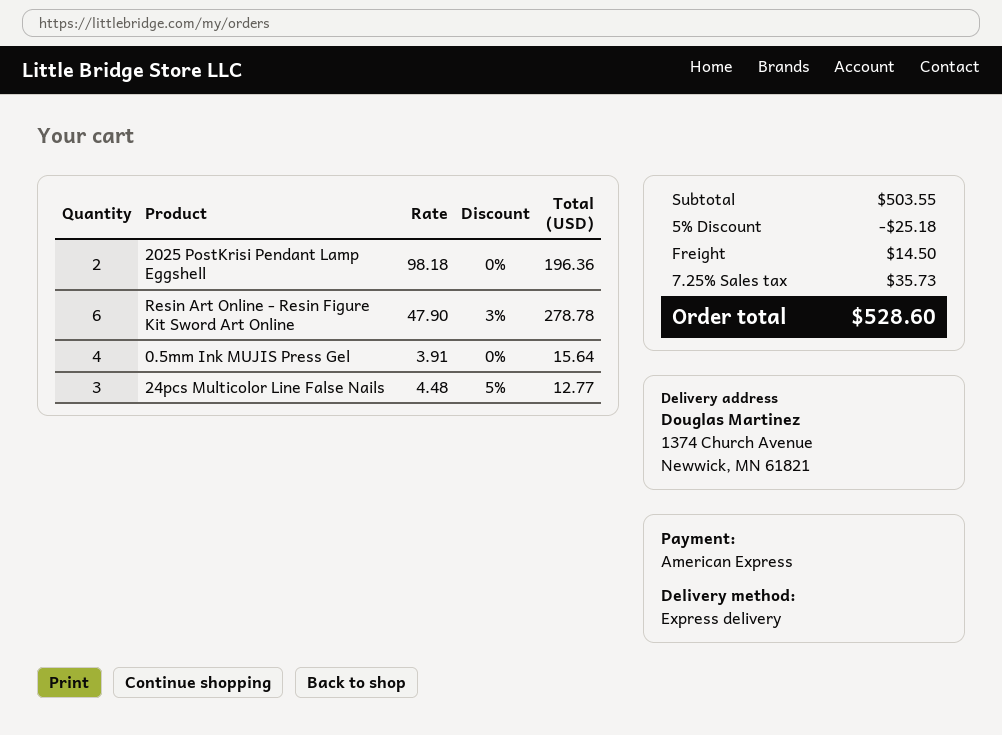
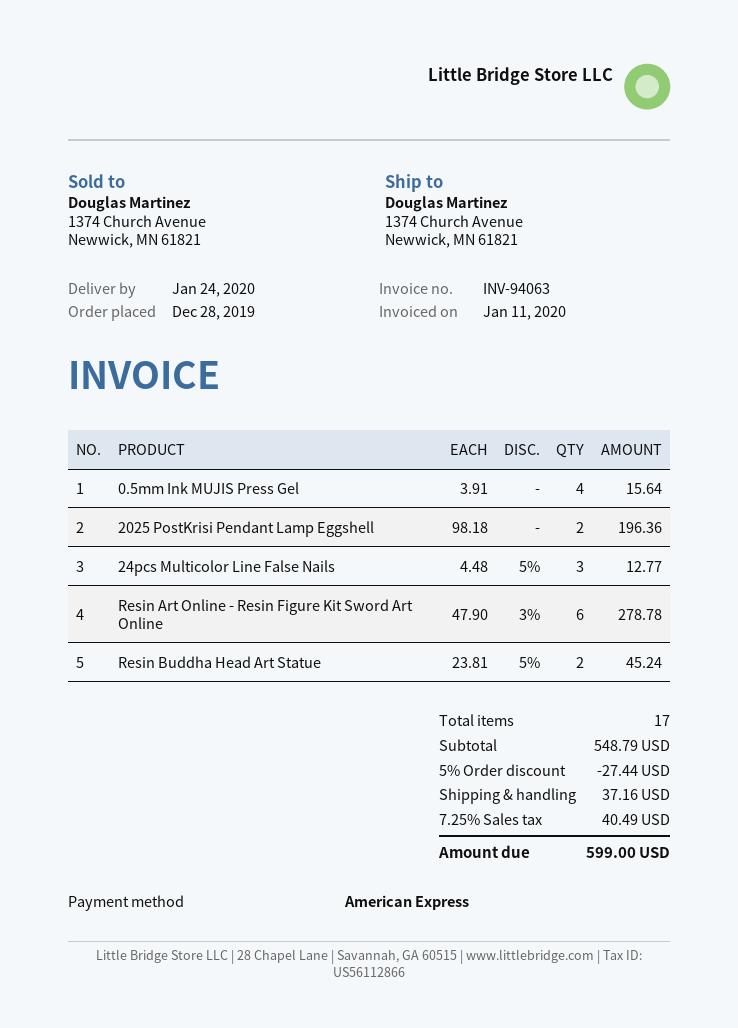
Resin Buddha Head Art Statue: none -> 2 x 23.81 - 5% = 45.24
subtotal: 503.55 -> 548.79
discount: 5% = 25.18 -> 5% = 27.44
shipping: 14.50 -> 37.16
tax: 7.25% = 35.73 -> 7.25% = 40.49
total: 528.60 -> 599.00

